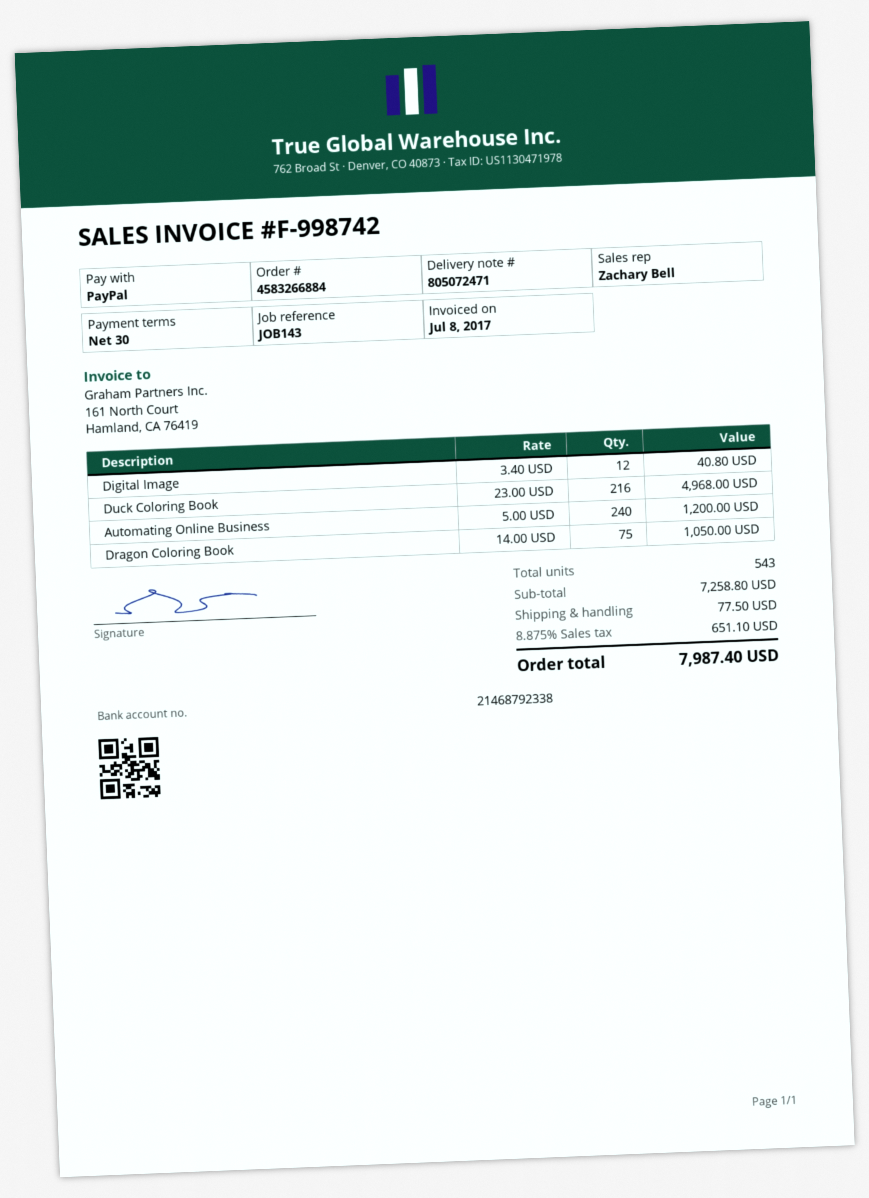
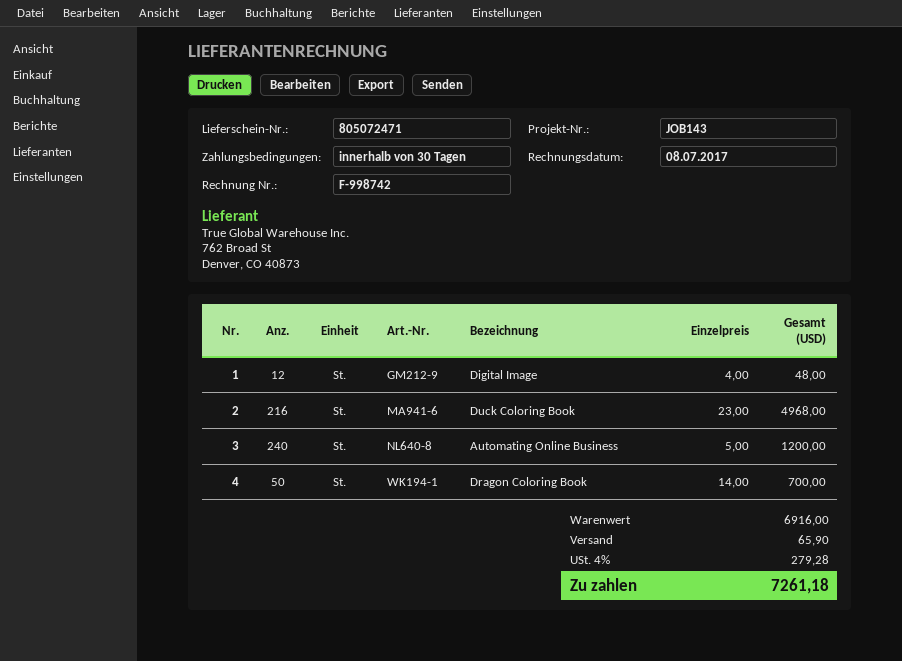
Digital Image: 12 x 3.40 = 40.80 -> 12 x 4.00 = 48.00
Dragon Coloring Book: 75 x 14.00 = 1050.00 -> 50 x 14.00 = 700.00
subtotal: 7258.80 -> 6916.00
shipping: 77.50 -> 65.90
tax: 8.875% = 651.10 -> 4% = 279.28
total: 7987.40 -> 7261.18

